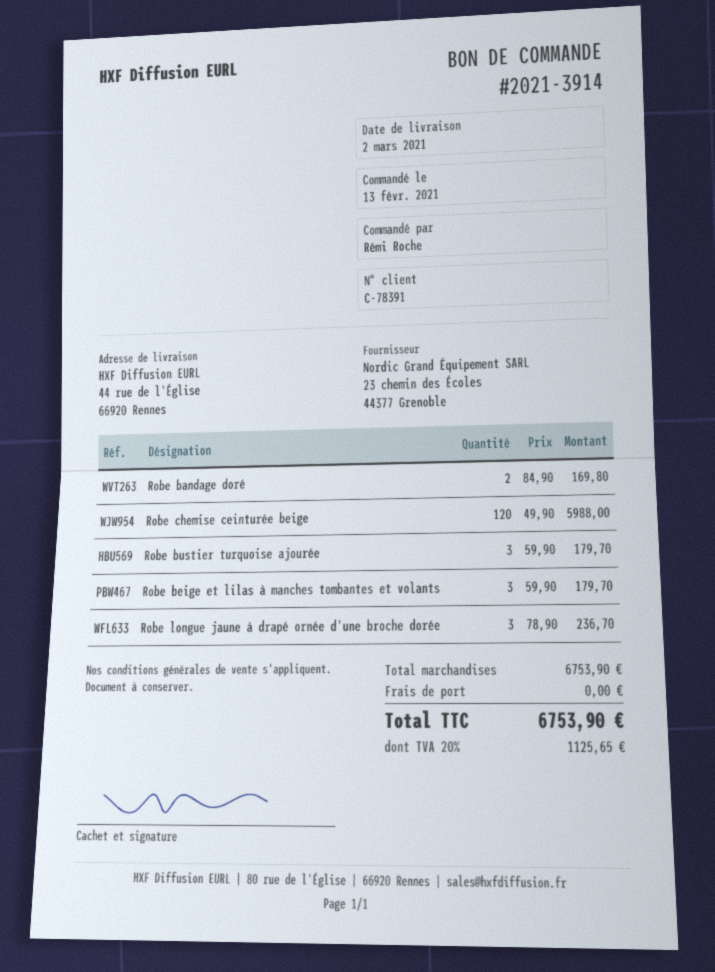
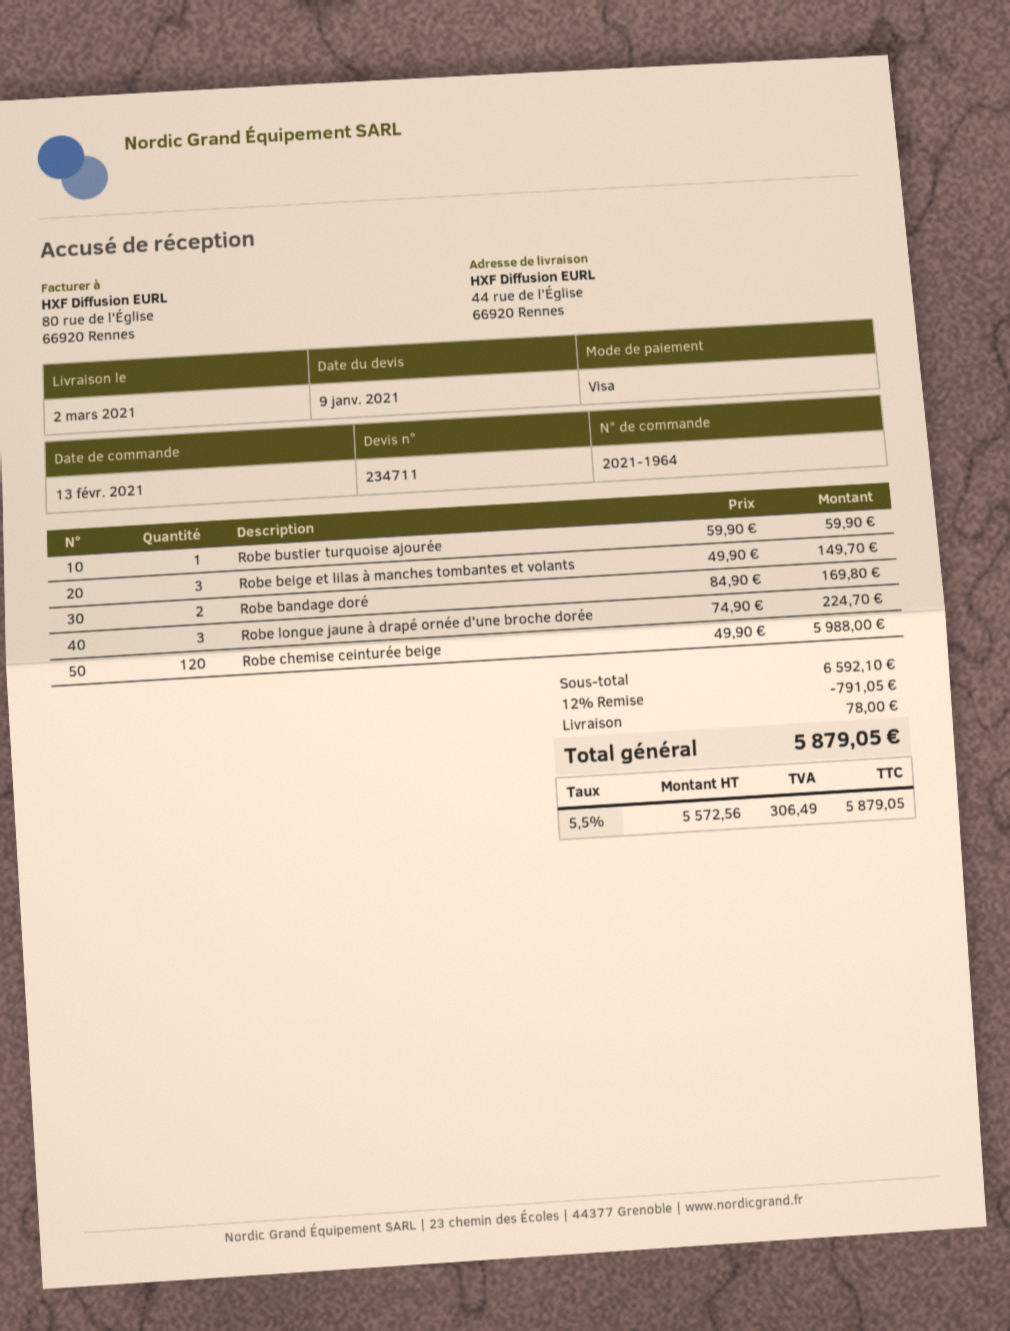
order number: 2021-3914 -> 2021-1964
Robe bustier turquoise ajourée: 3 x 59.90 = 179.70 -> 1 x 59.90 = 59.90
Robe beige et lilas à manches tombantes et volants: 3 x 59.90 = 179.70 -> 3 x 49.90 = 149.70
Robe longue jaune à drapé ornée d'une broche dorée: 3 x 78.90 = 236.70 -> 3 x 74.90 = 224.70
subtotal: 6753.90 -> 6592.10
discount: none -> 12% = 791.05
shipping: 0.00 -> 78.00
tax: 20% = 1125.65 -> 5.5% = 306.49
total: 6753.90 -> 5879.05

